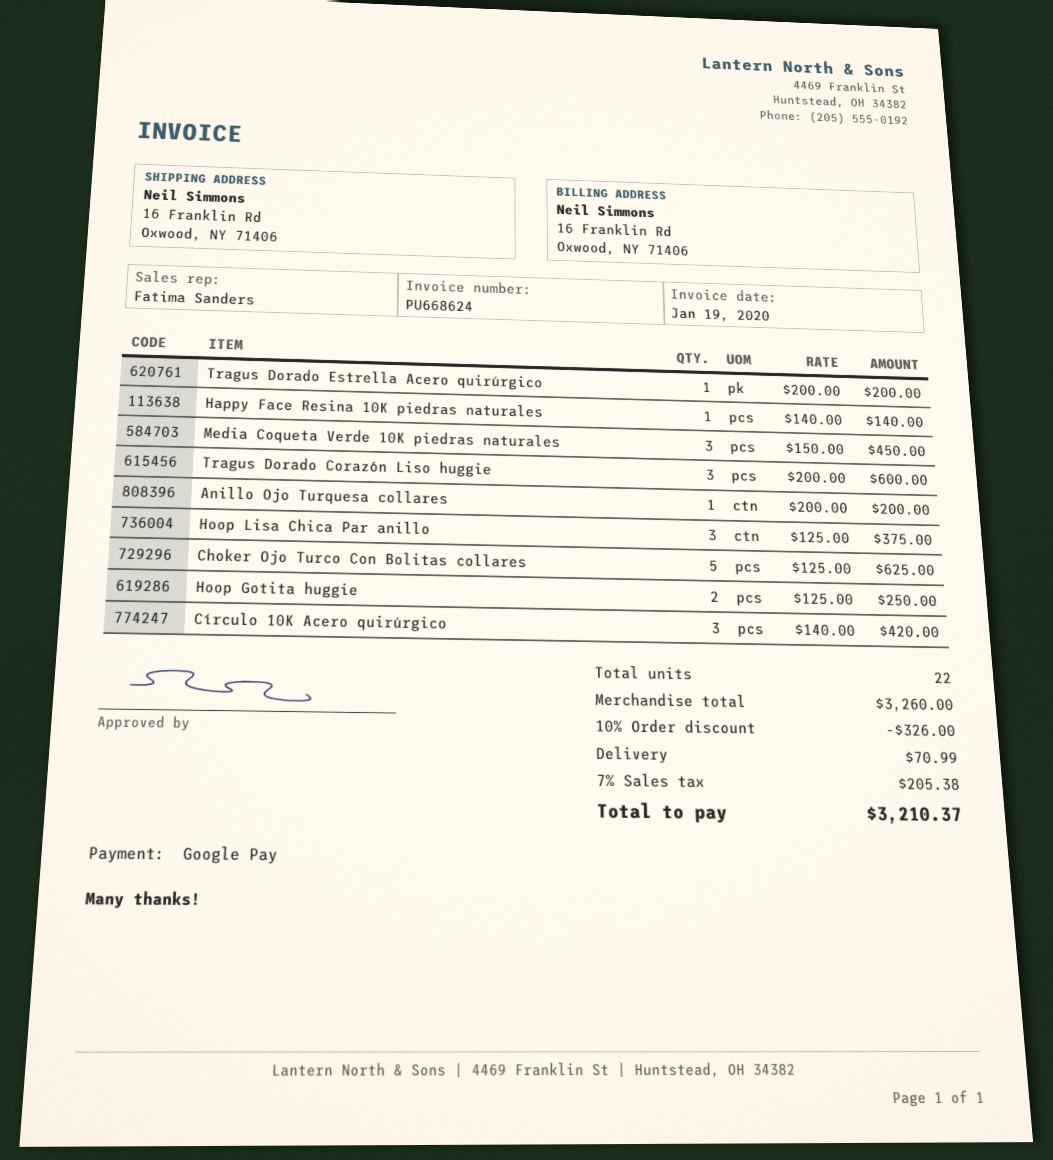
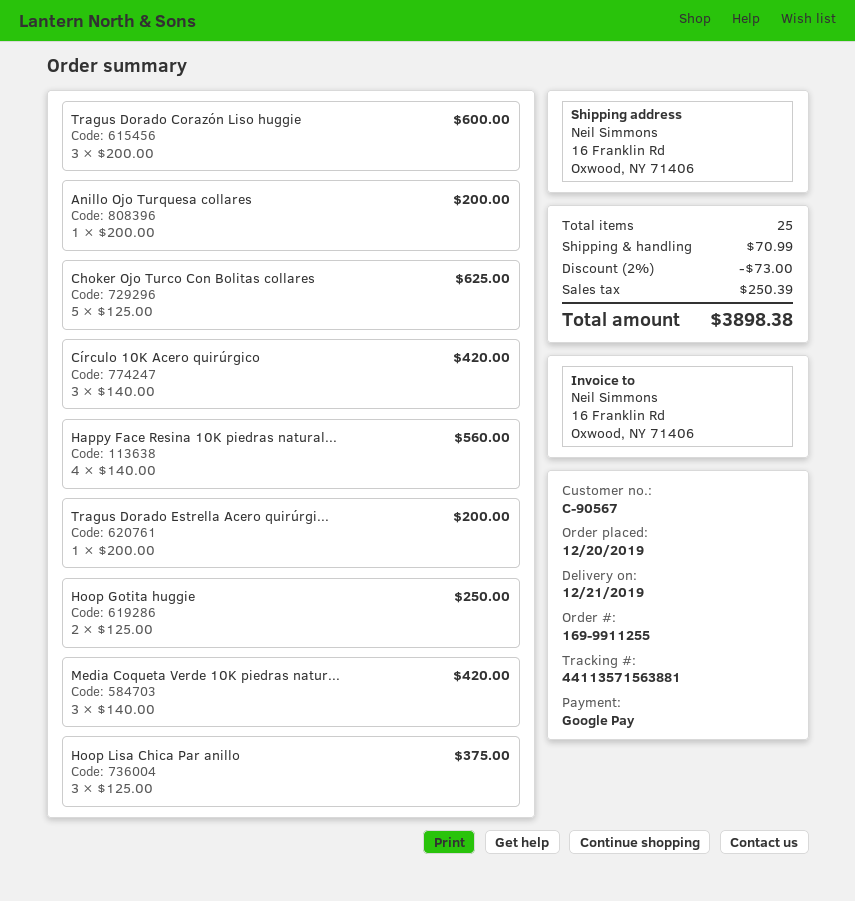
Happy Face Resina 10K piedras naturales: 1 x 140.00 = 140.00 -> 4 x 140.00 = 560.00
Media Coqueta Verde 10K piedras naturales: 3 x 150.00 = 450.00 -> 3 x 140.00 = 420.00
total quantity: 22 -> 25
discount: 10% = 326.00 -> 2% = 73.00
tax: 205.38 -> 250.39
total: 3210.37 -> 3898.38

